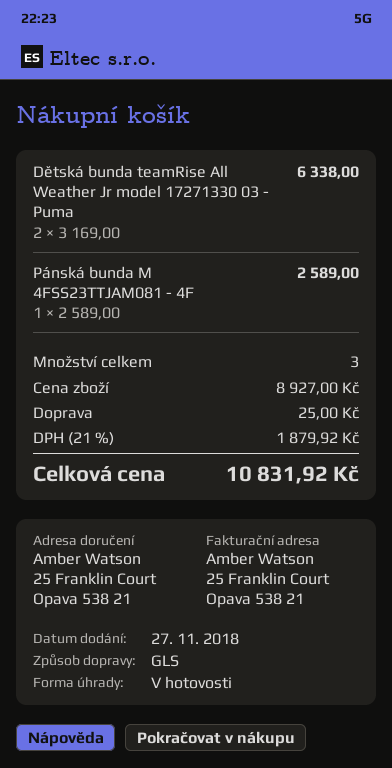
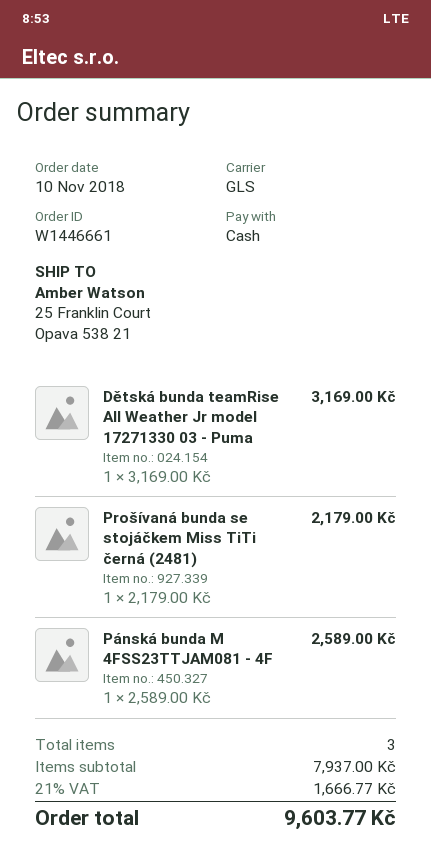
Dětská bunda teamRise All Weather Jr model 17271330 03 - Puma: 2 x 3169.00 = 6338.00 -> 1 x 3169.00 = 3169.00
Prošívaná bunda se stojáčkem Miss TiTi černá (2481): none -> 1 x 2179.00 = 2179.00
subtotal: 8927.00 -> 7937.00
shipping: 25.00 -> none
tax: 21% = 1879.92 -> 21% = 1666.77
total: 10831.92 -> 9603.77

